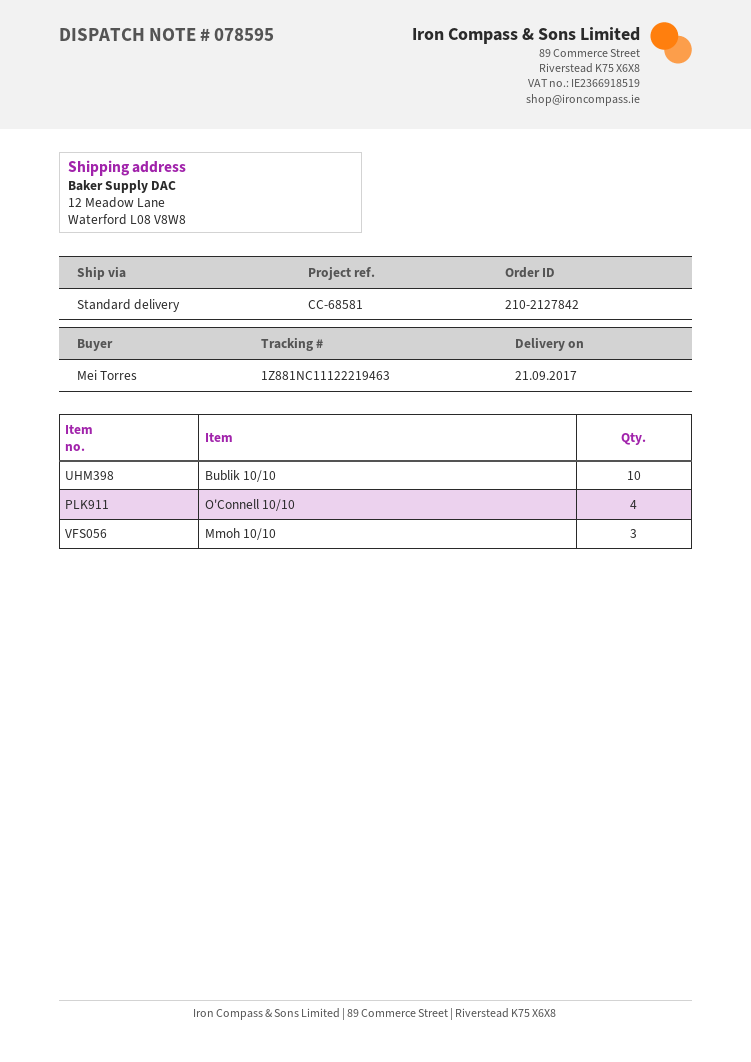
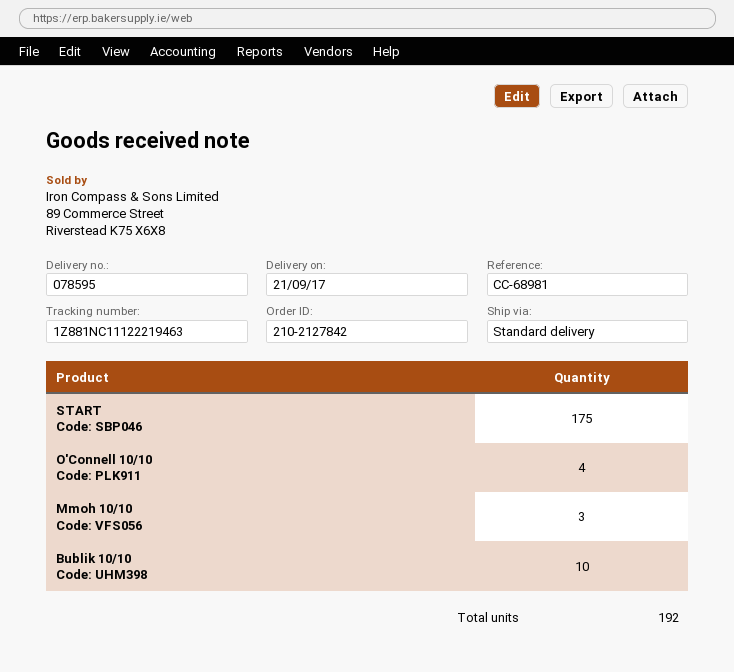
reference: CC-68581 -> CC-68981
START: none -> 175

